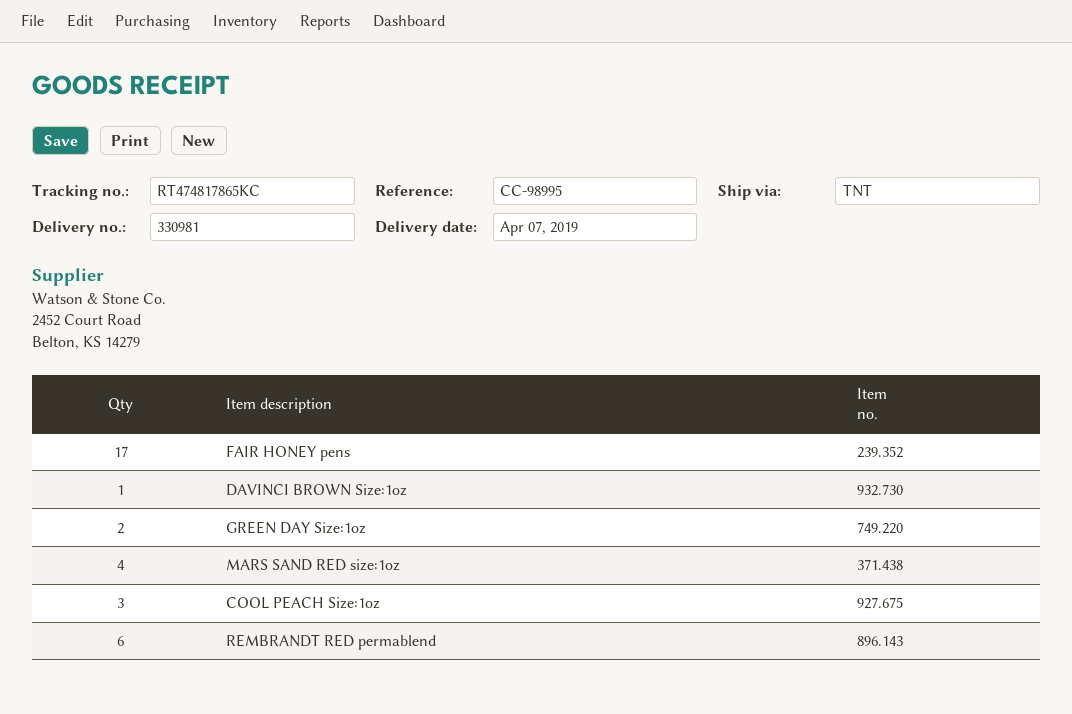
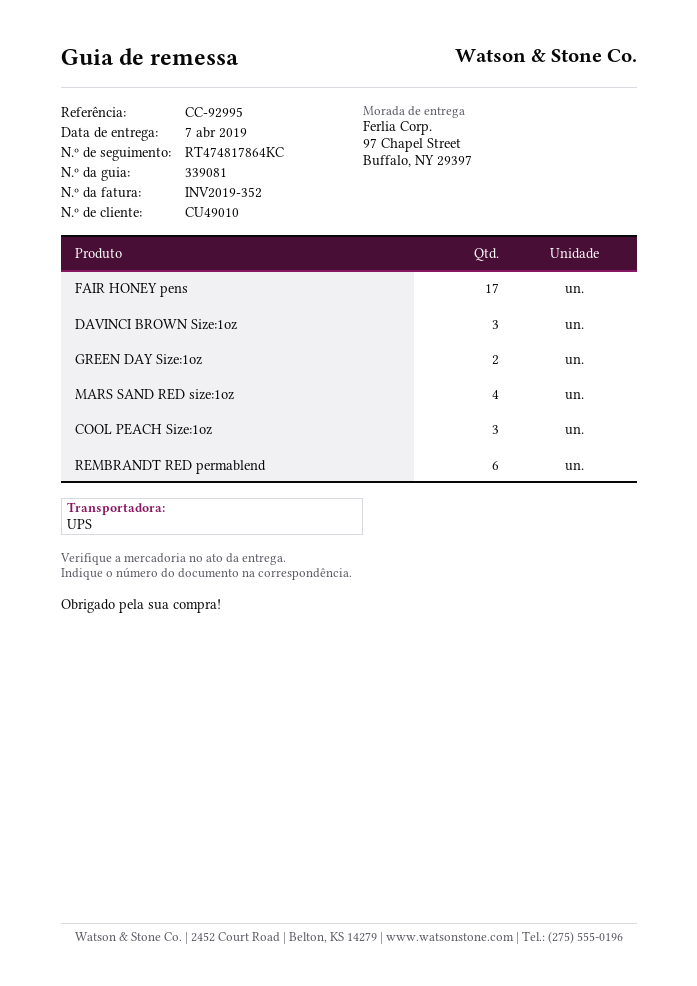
delivery note number: 330981 -> 339081
reference: CC-98995 -> CC-92995
shipping method: TNT -> UPS
tracking number: RT474817865KC -> RT474817864KC
DAVINCI BROWN Size:1oz: 1 -> 3

